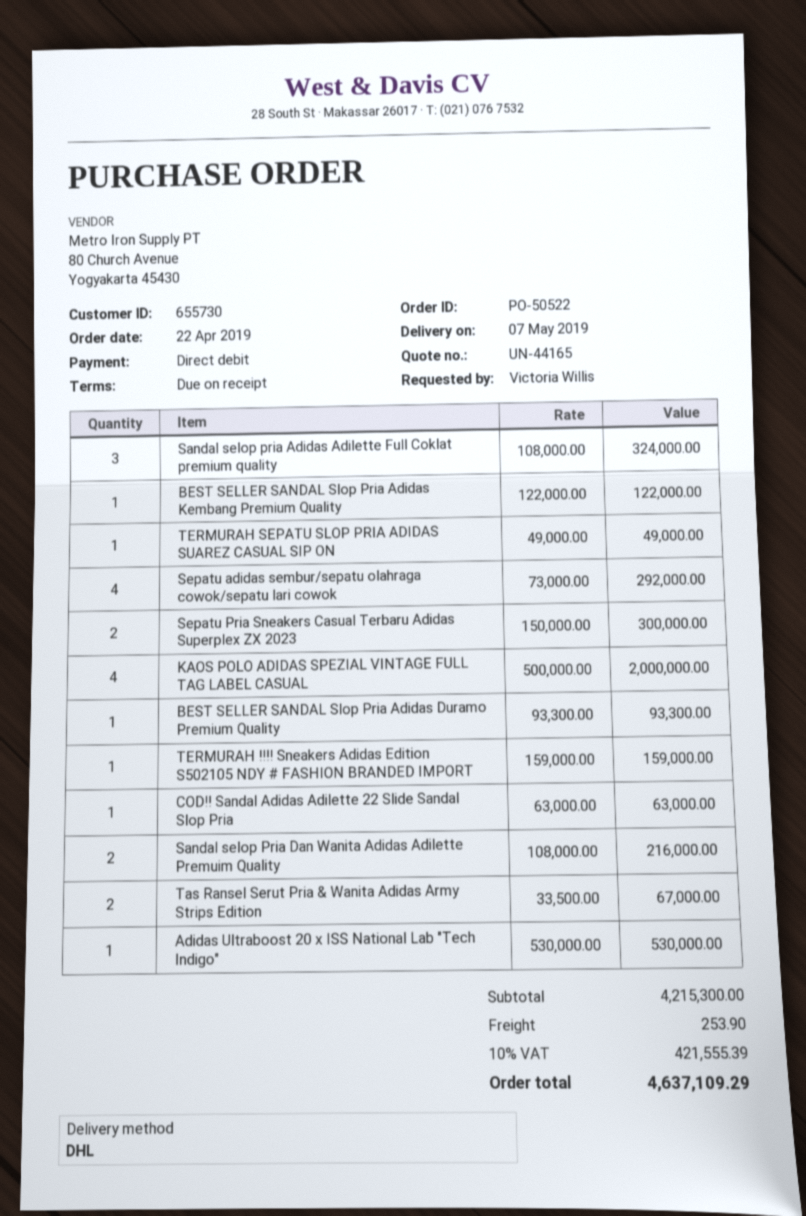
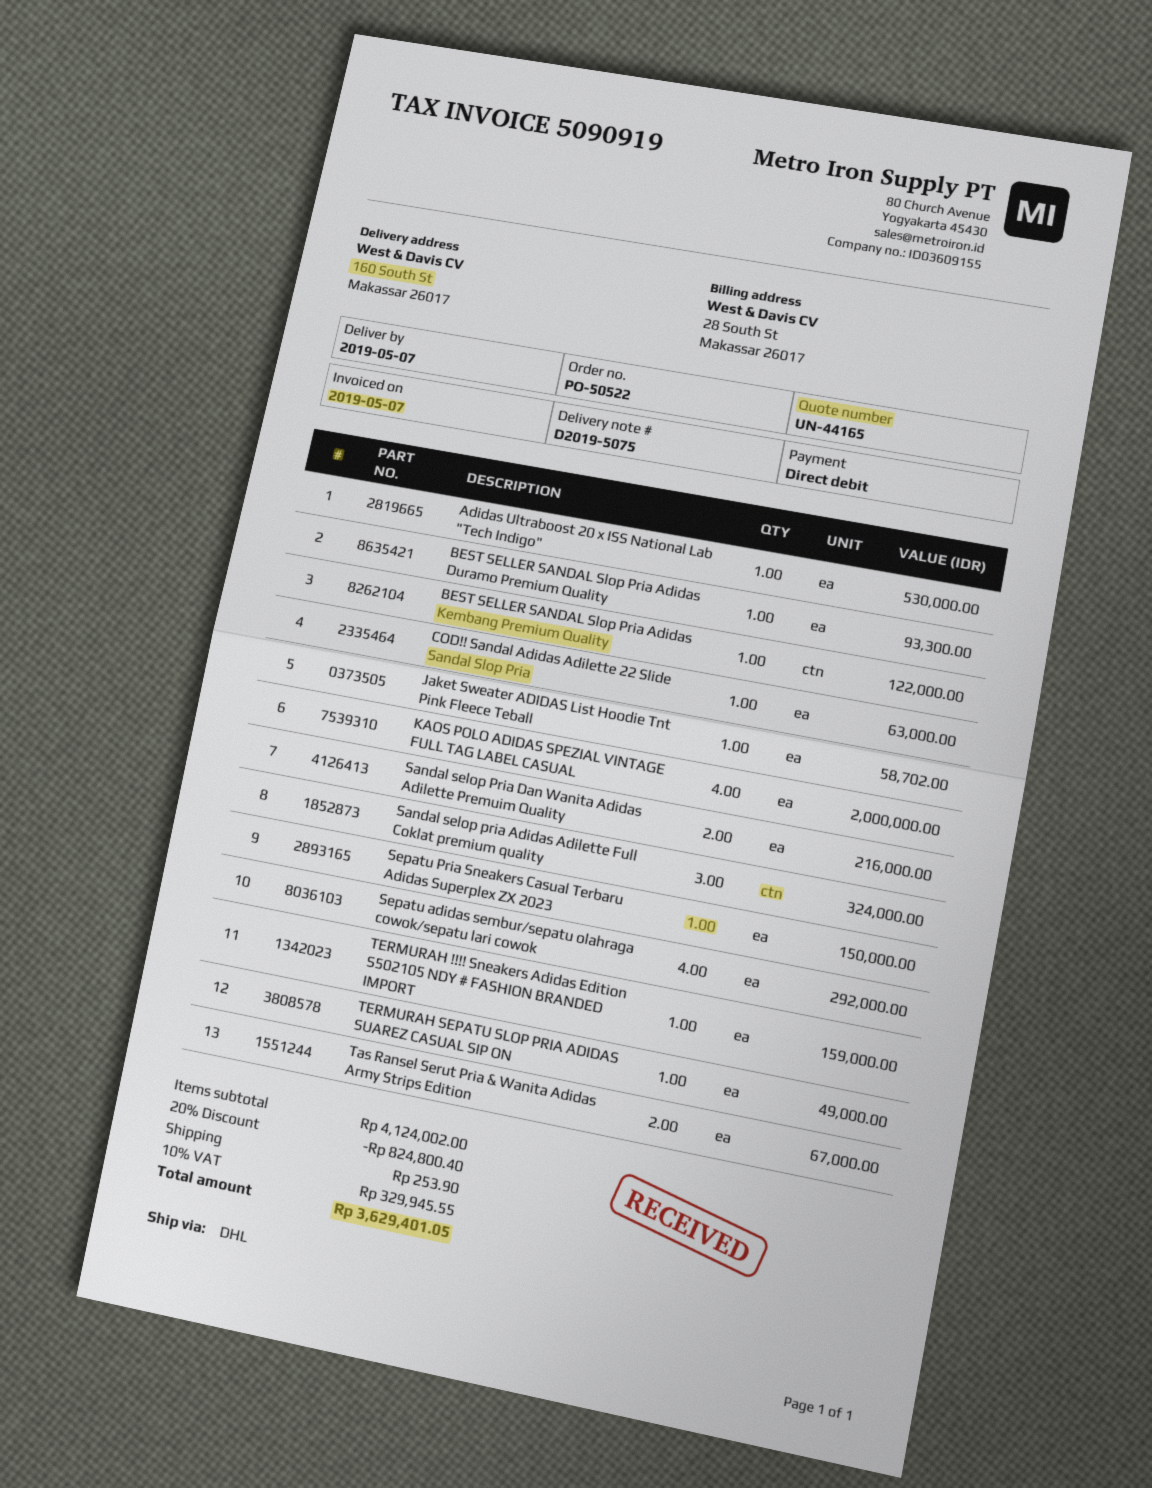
Sepatu Pria Sneakers Casual Terbaru Adidas Superplex ZX 2023: 2 for 300000.00 -> 1 for 150000.00
Jaket Sweater ADIDAS List Hoodie Tnt Pink Fleece Teball: none -> 1 for 58702.00
subtotal: 4215300.00 -> 4124002.00
discount: none -> 20% = 824800.40
tax: 10% = 421555.39 -> 10% = 329945.55
total: 4637109.29 -> 3629401.05

